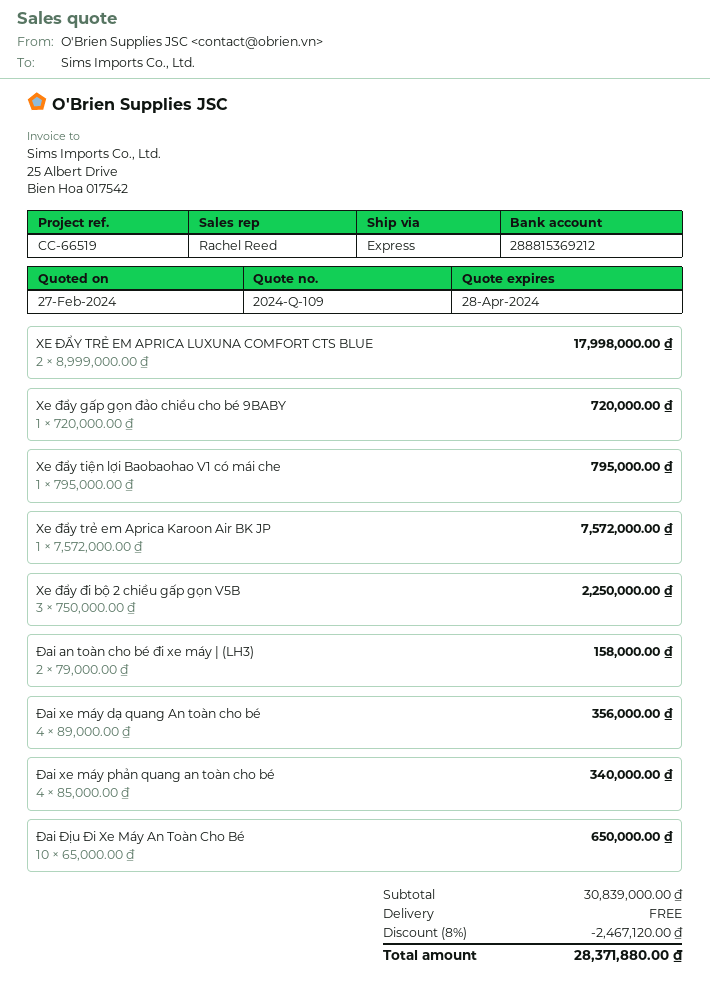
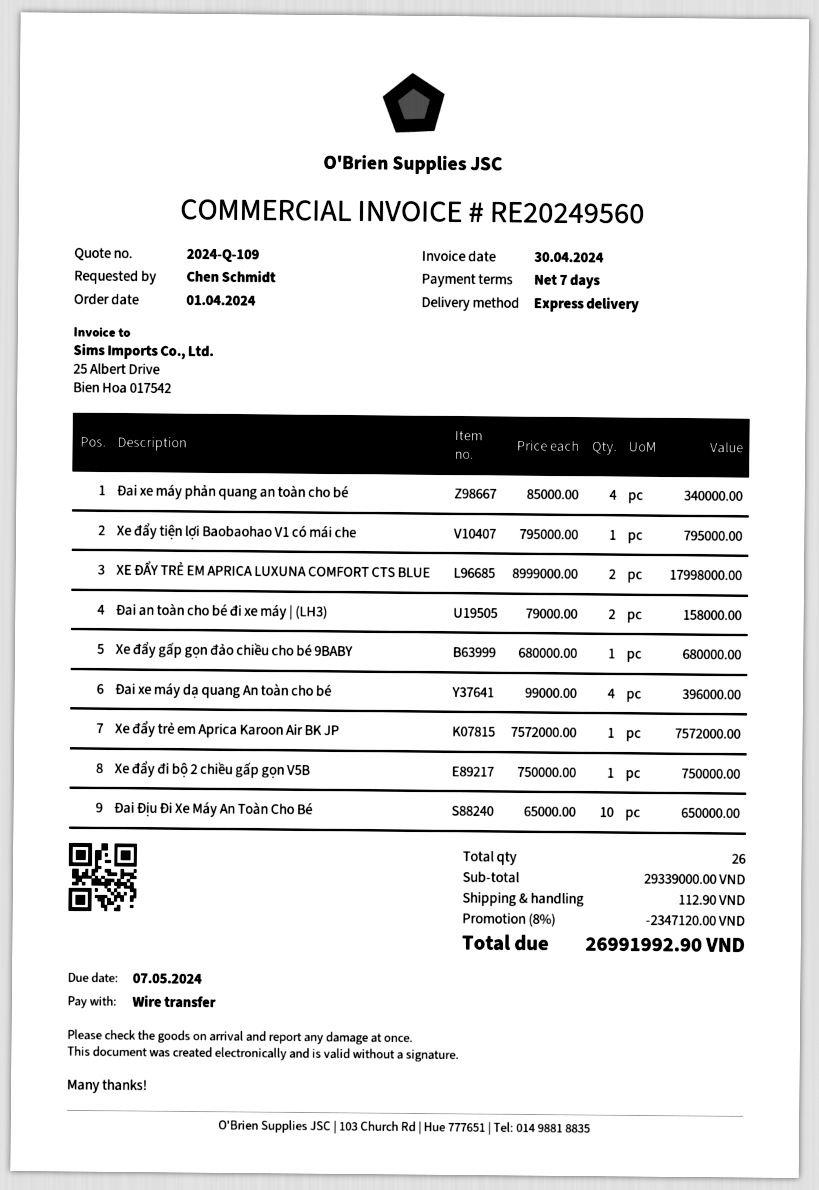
Xe đẩy gấp gọn đảo chiều cho bé 9BABY: 1 x 720000.00 = 720000.00 -> 1 x 680000.00 = 680000.00
Xe đẩy đi bộ 2 chiều gấp gọn V5B: 3 x 750000.00 = 2250000.00 -> 1 x 750000.00 = 750000.00
Đai xe máy dạ quang An toàn cho bé: 4 x 89000.00 = 356000.00 -> 4 x 99000.00 = 396000.00
subtotal: 30839000.00 -> 29339000.00
discount: 8% = 2467120.00 -> 8% = 2347120.00
shipping: 0.00 -> 112.90
total: 28371880.00 -> 26991992.90

